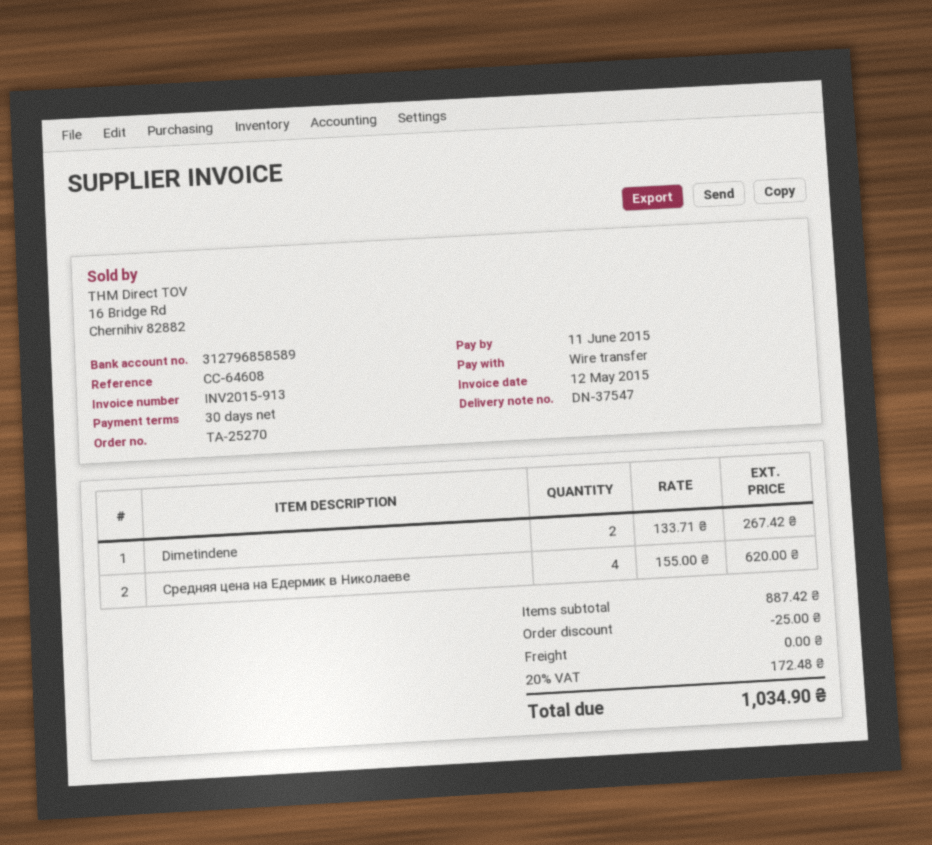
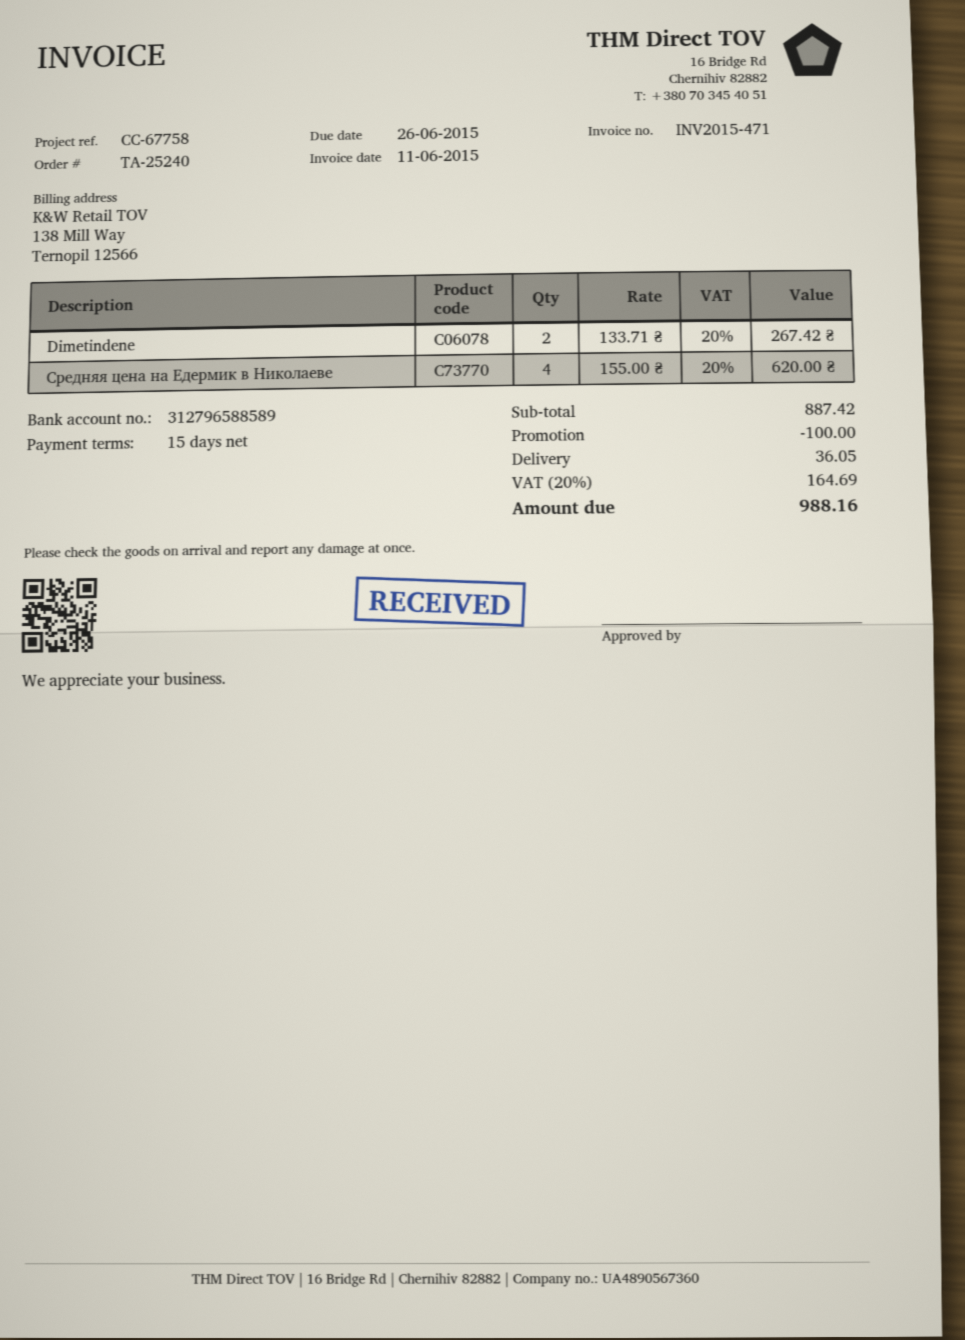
order number: TA-25270 -> TA-25240
invoice number: INV2015-913 -> INV2015-471
invoice date: 2015-05-12 -> 2015-06-11
payment terms: 30 days -> 15 days
due date: 2015-06-11 -> 2015-06-26
reference: CC-64608 -> CC-67758
bank account: 312796858589 -> 312796588589
discount: 25.00 -> 100.00
shipping: 0.00 -> 36.05
tax: 20% = 172.48 -> 20% = 164.69
total: 1034.90 -> 988.16

